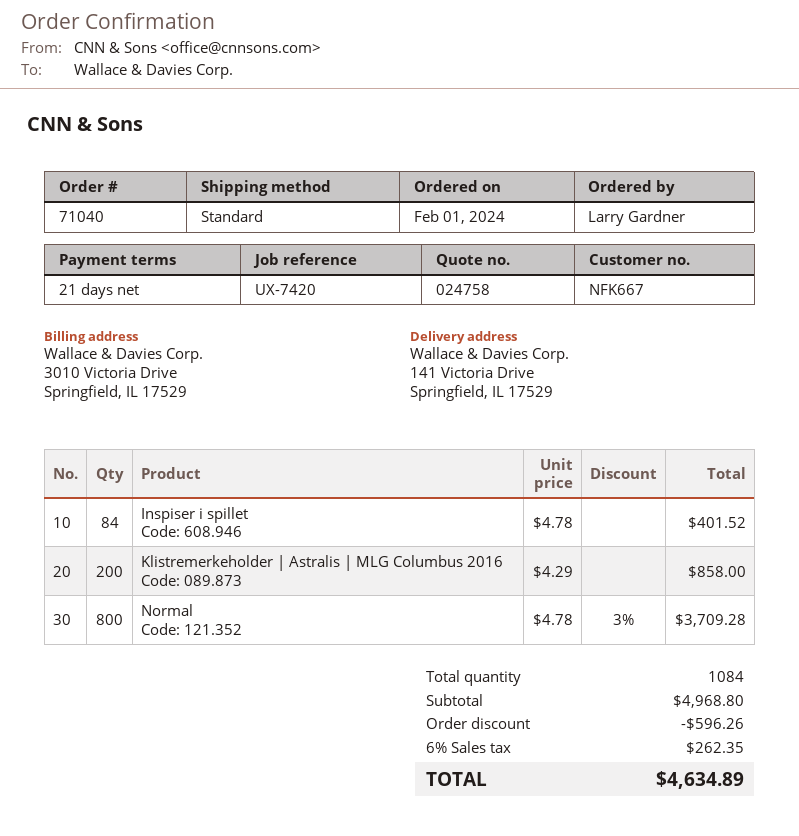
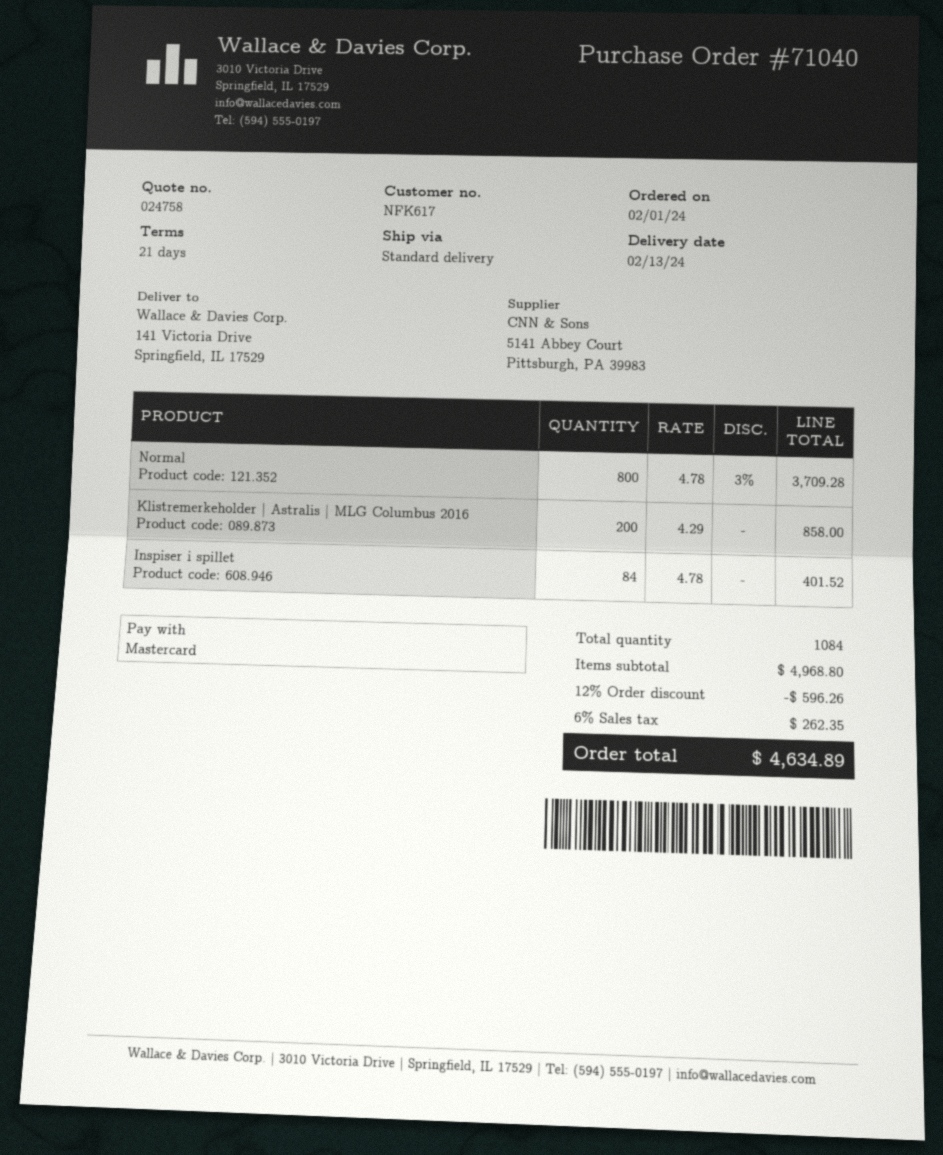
customer number: NFK667 -> NFK617

